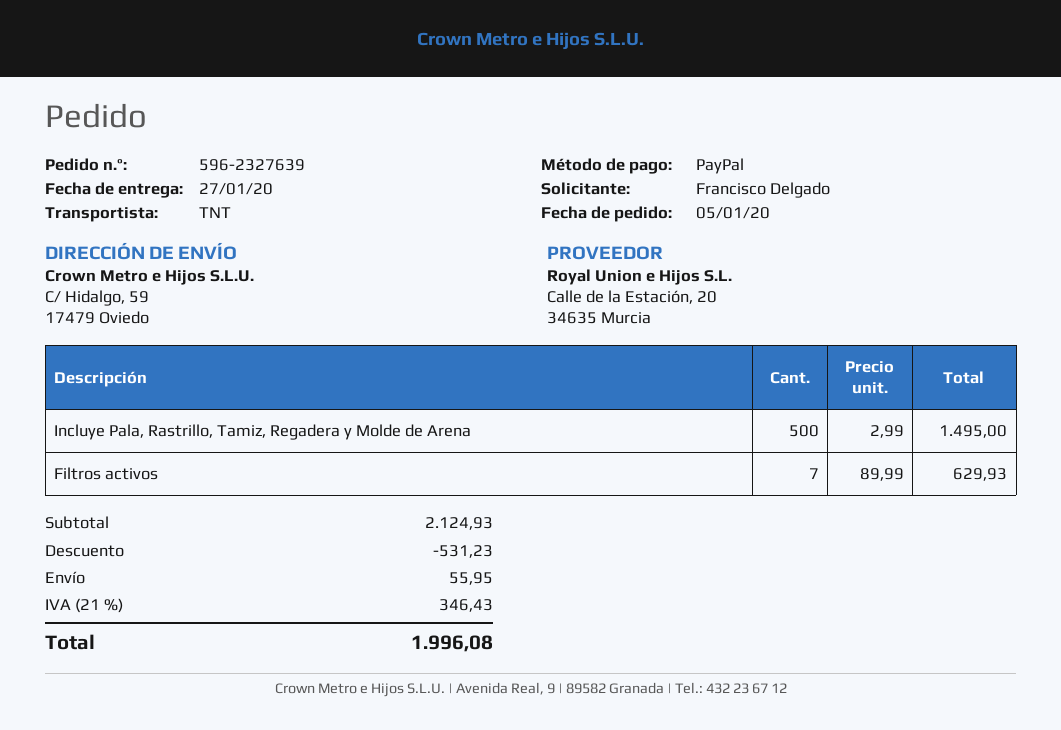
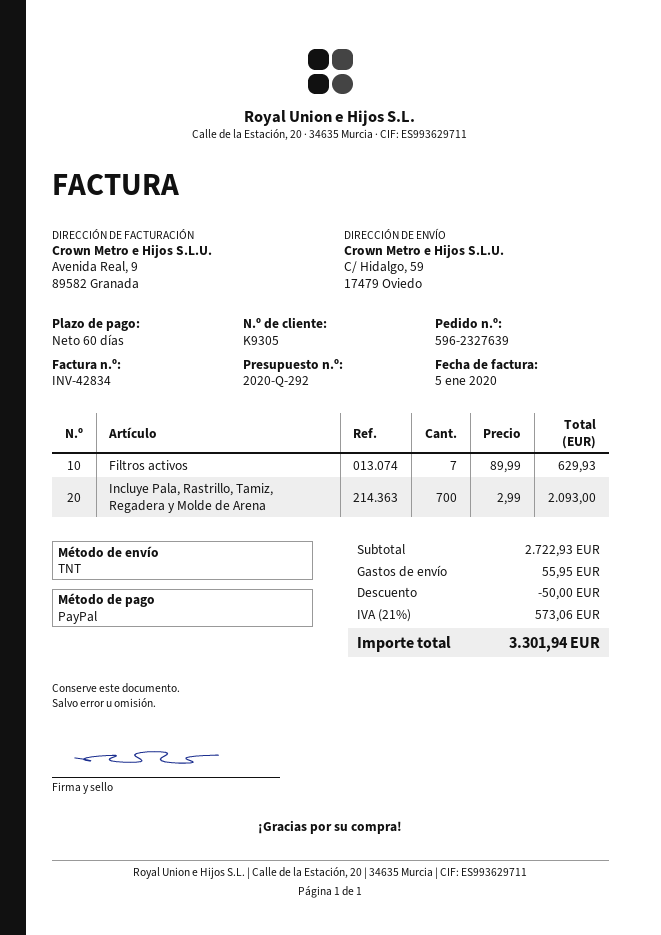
Incluye Pala, Rastrillo, Tamiz, Regadera y Molde de Arena: 500 x 2.99 = 1495.00 -> 700 x 2.99 = 2093.00
subtotal: 2124.93 -> 2722.93
discount: 531.23 -> 50.00
tax: 21% = 346.43 -> 21% = 573.06
total: 1996.08 -> 3301.94

